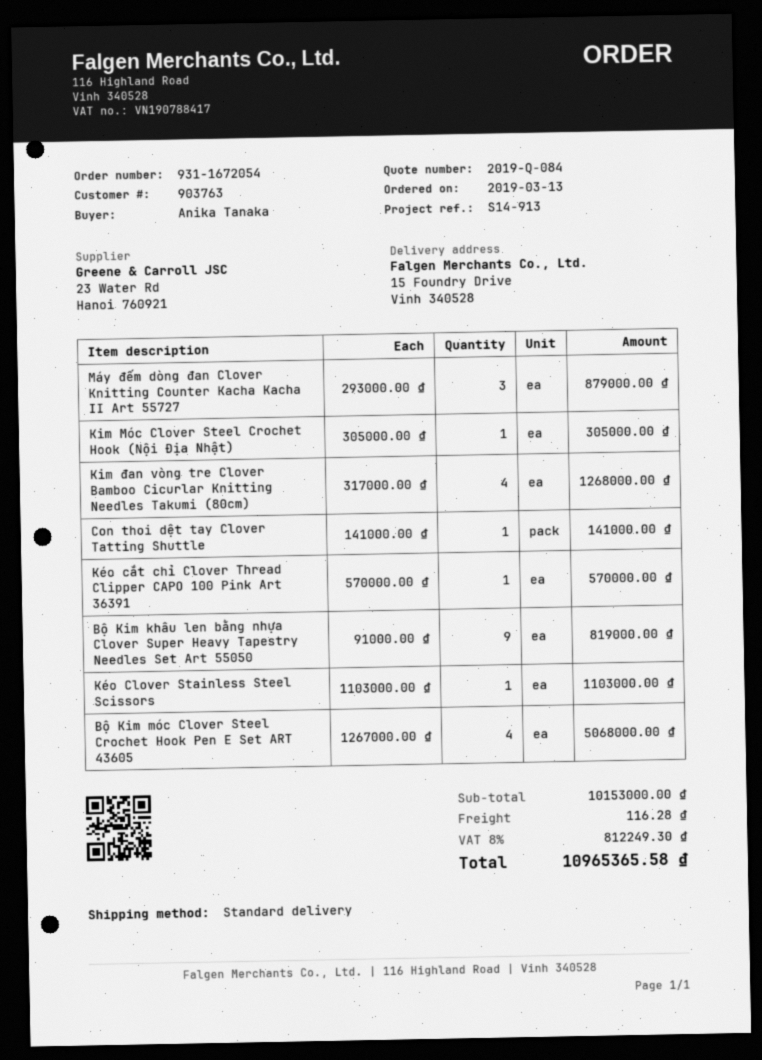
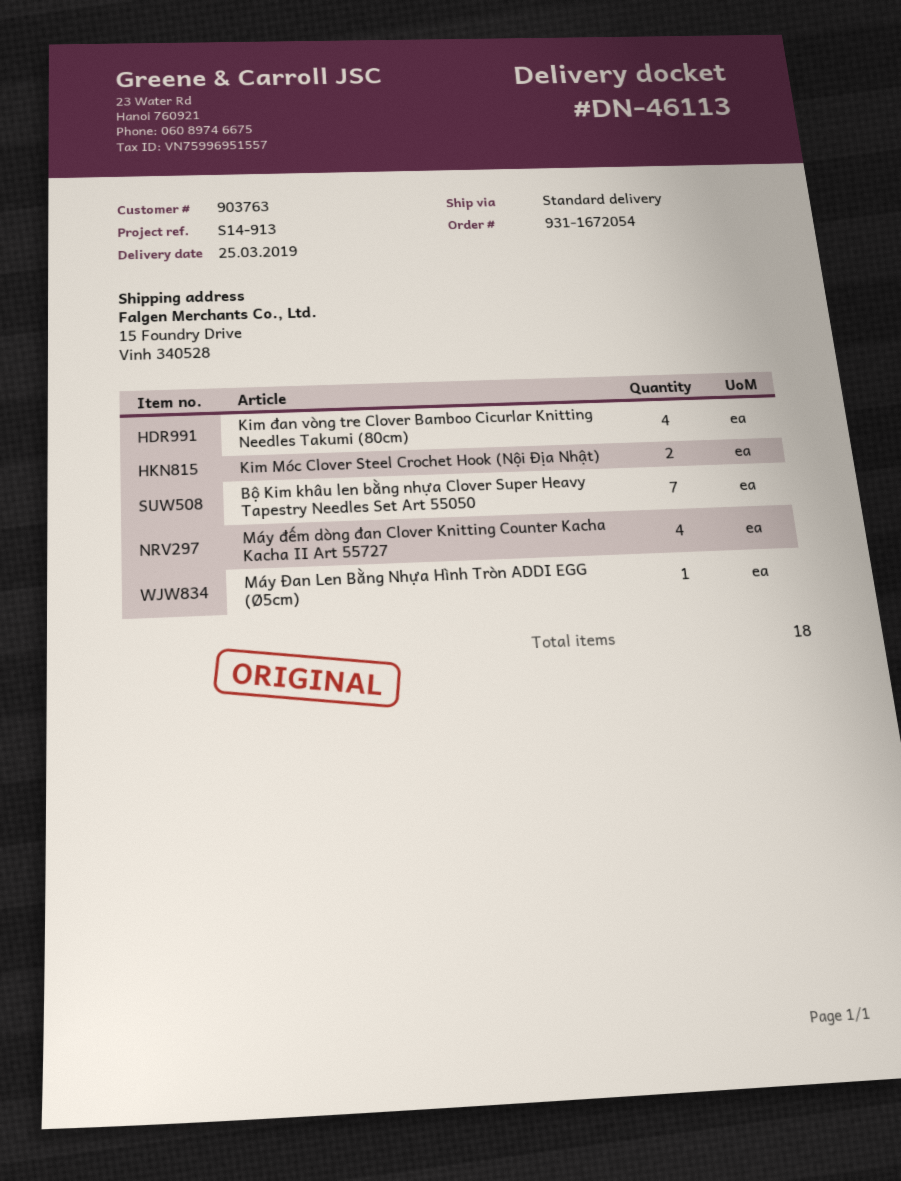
Máy đếm dòng đan Clover Knitting Counter Kacha Kacha II Art 55727: 3 -> 4
Kim Móc Clover Steel Crochet Hook (Nội Địa Nhật): 1 -> 2
Con thoi dệt tay Clover Tatting Shuttle: 1 -> none
Kéo cắt chỉ Clover Thread Clipper CAPO 100 Pink Art 36391: 1 -> none
Bộ Kim khâu len bằng nhựa Clover Super Heavy Tapestry Needles Set Art 55050: 9 -> 7
Kéo Clover Stainless Steel Scissors: 1 -> none
Bộ Kim móc Clover Steel Crochet Hook Pen E Set ART 43605: 4 -> none
Máy Đan Len Bằng Nhựa Hình Tròn ADDI EGG (Ø5cm): none -> 1

